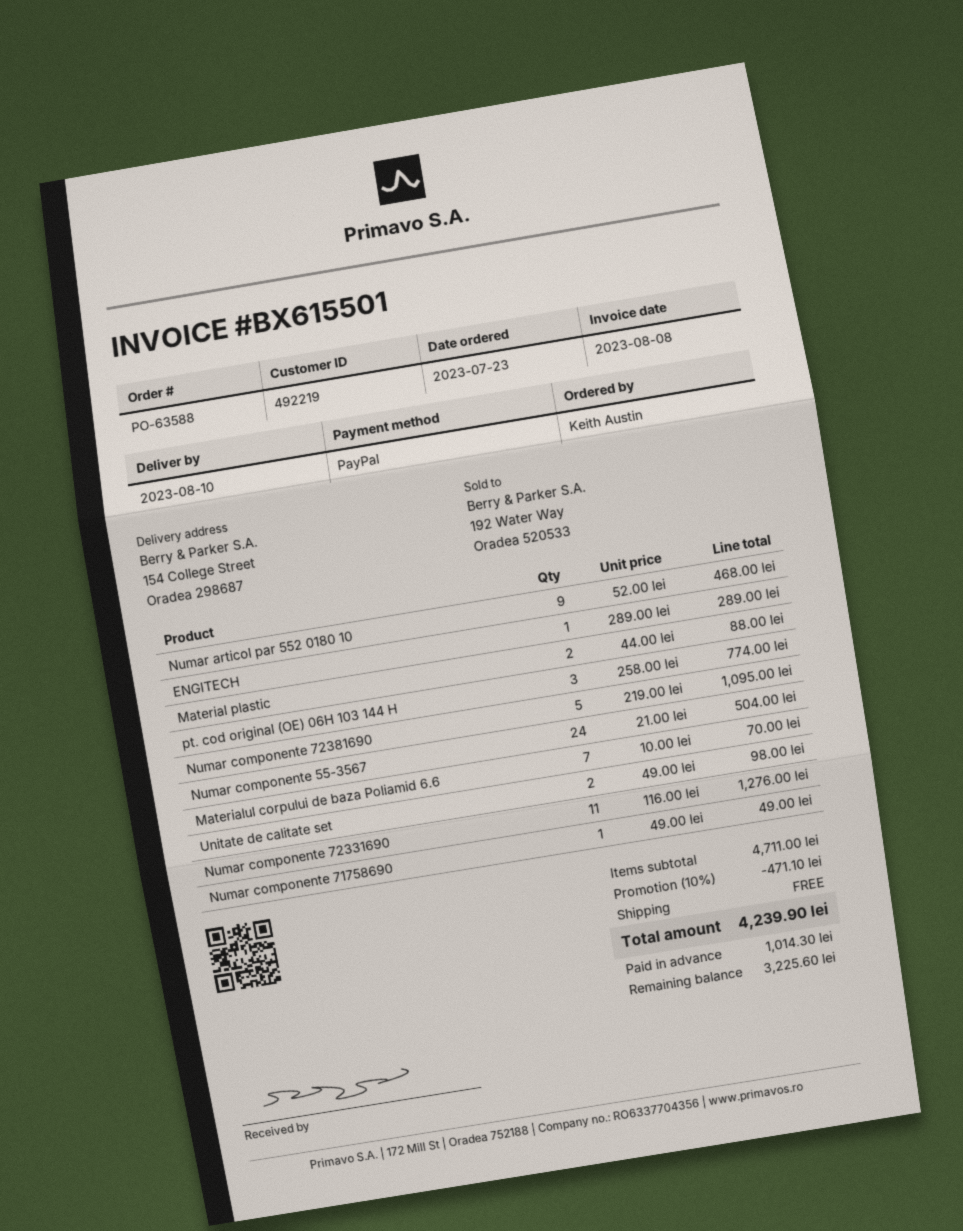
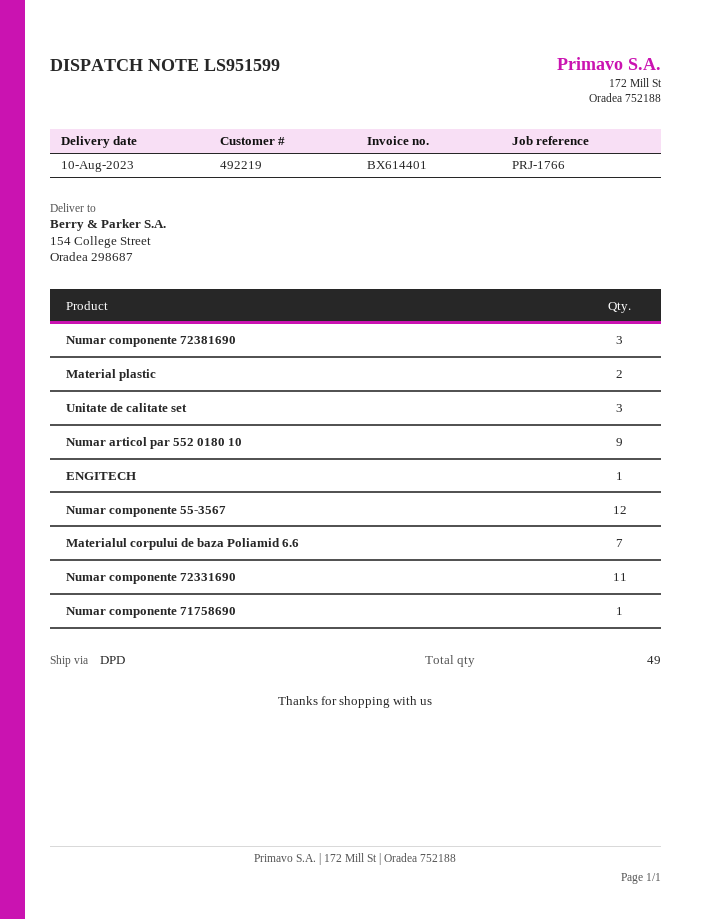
invoice number: BX615501 -> BX614401
pt. cod original (OE) 06H 103 144 H: 3 -> none
Numar componente 72381690: 5 -> 3
Numar componente 55-3567: 24 -> 12
Unitate de calitate set: 2 -> 3

